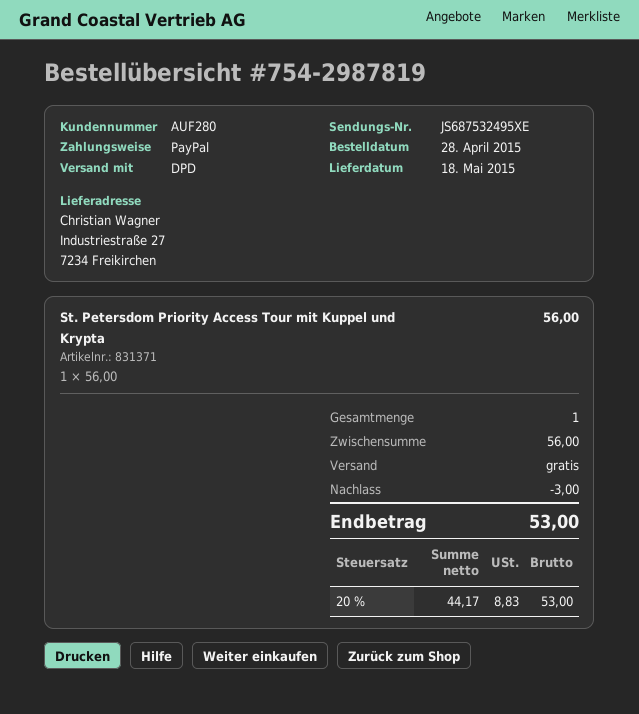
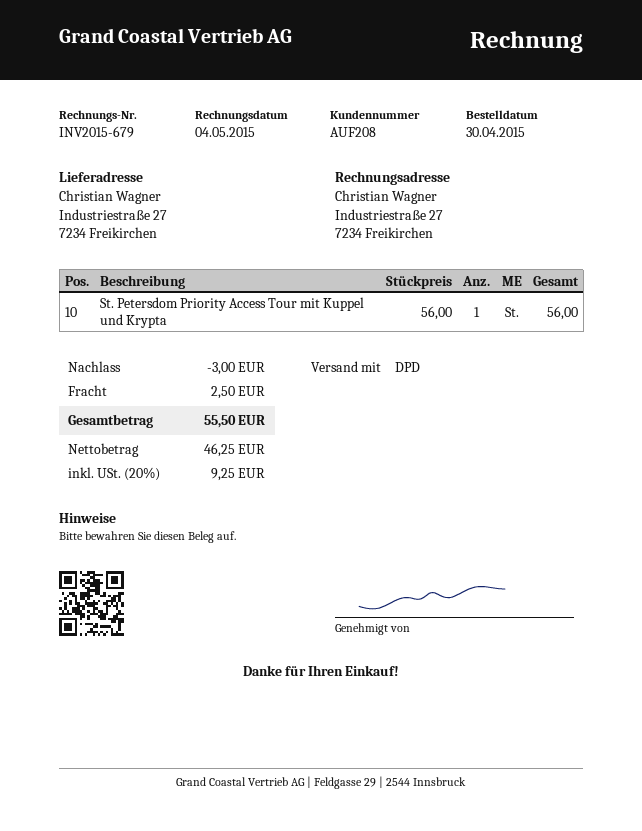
order date: 2015-04-28 -> 2015-04-30
customer number: AUF280 -> AUF208
shipping: 0.00 -> 2.50
net: 44.17 -> 46.25
tax: 20% = 8.83 -> 20% = 9.25
total: 53.00 -> 55.50

